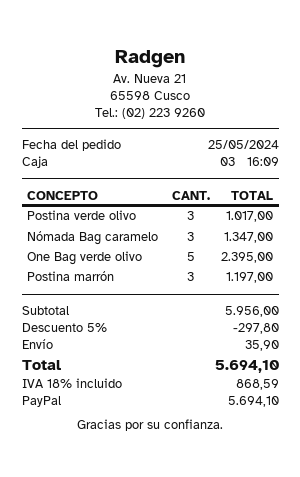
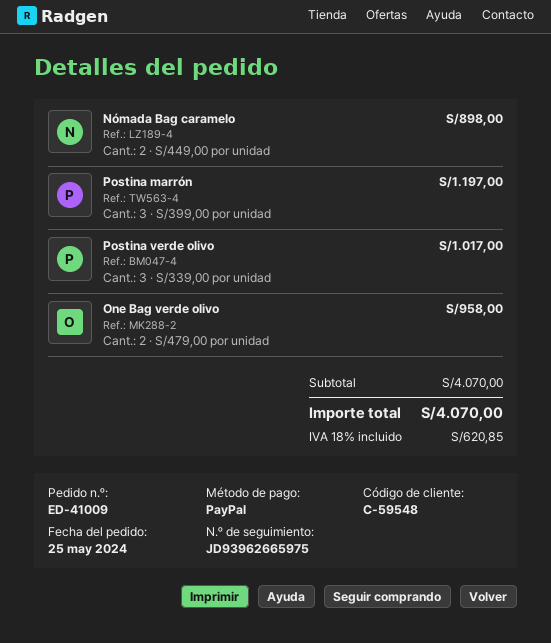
Nómada Bag caramelo: 3 for 1347.00 -> 2 for 898.00
One Bag verde olivo: 5 for 2395.00 -> 2 for 958.00
subtotal: 5956.00 -> 4070.00
discount: 5% = 297.80 -> none
shipping: 35.90 -> none
tax: 18% = 868.59 -> 18% = 620.85
total: 5694.10 -> 4070.00

